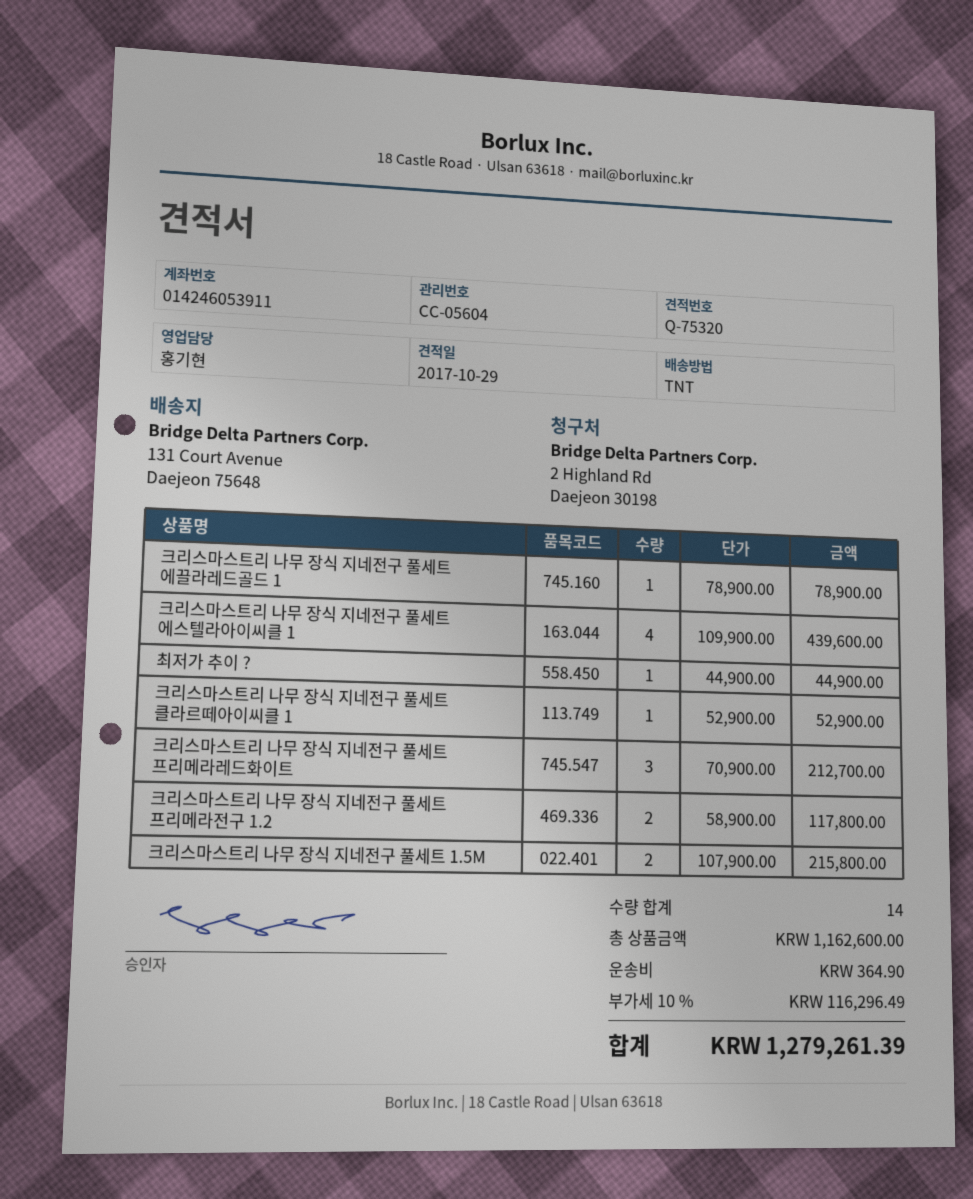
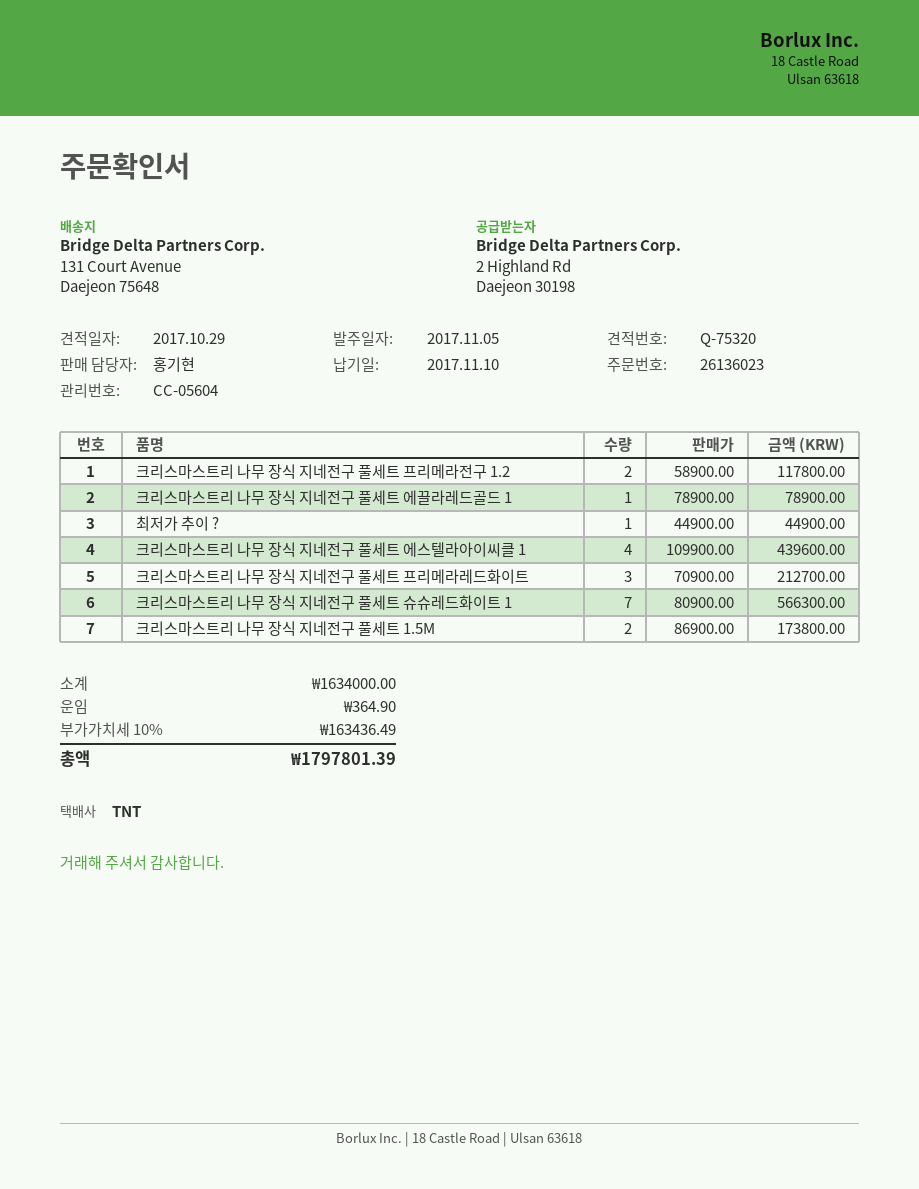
크리스마스트리 나무 장식 지네전구 풀세트 클라르떼아이씨클 1: 1 x 52900.00 = 52900.00 -> none
크리스마스트리 나무 장식 지네전구 풀세트 1.5M: 2 x 107900.00 = 215800.00 -> 2 x 86900.00 = 173800.00
크리스마스트리 나무 장식 지네전구 풀세트 슈슈레드화이트 1: none -> 7 x 80900.00 = 566300.00
subtotal: 1162600.00 -> 1634000.00
tax: 10% = 116296.49 -> 10% = 163436.49
total: 1279261.39 -> 1797801.39

